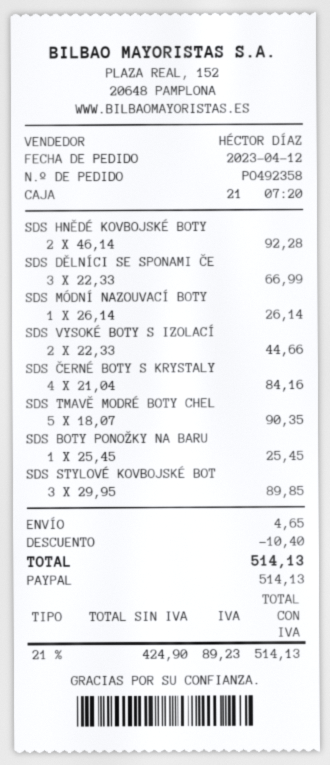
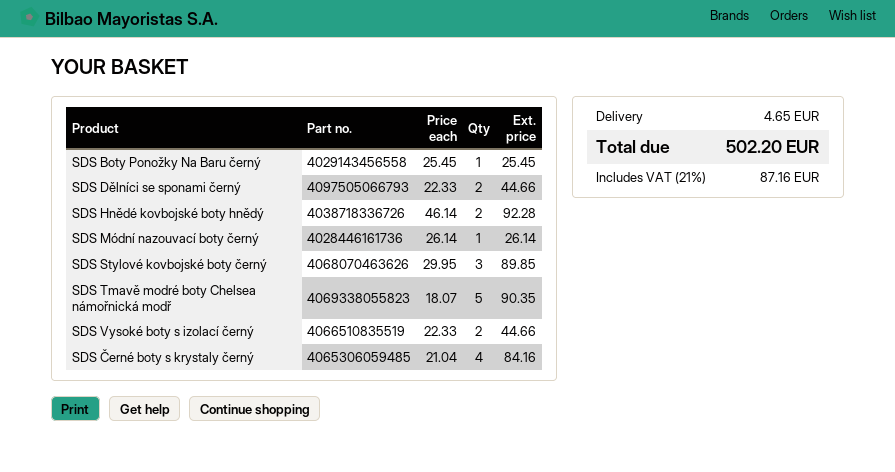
SDS DĚLNÍCI SE SPONAMI ČE: 3 x 22.33 = 66.99 -> 2 x 22.33 = 44.66
discount: 10.40 -> none
tax: 21% = 89.23 -> 21% = 87.16
total: 514.13 -> 502.20

